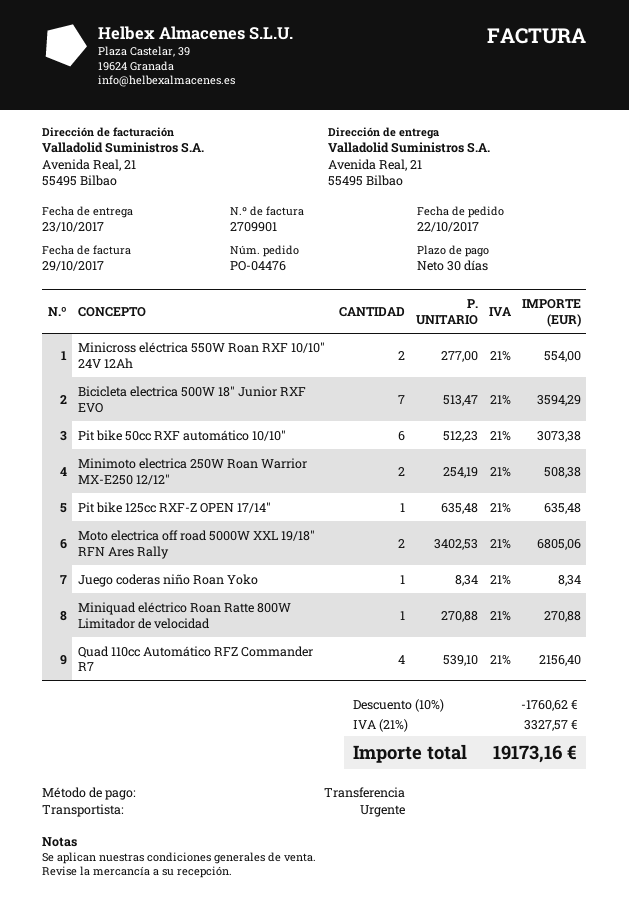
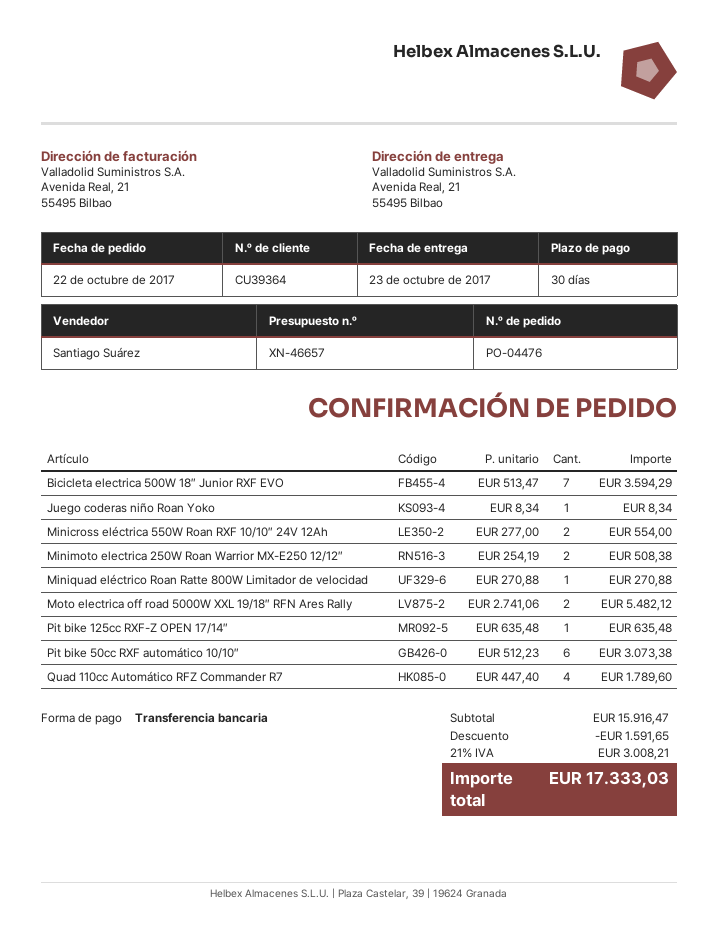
Moto electrica off road 5000W XXL 19/18″ RFN Ares Rally: 2 x 3402.53 = 6805.06 -> 2 x 2741.06 = 5482.12
Quad 110cc Automático RFZ Commander R7: 4 x 539.10 = 2156.40 -> 4 x 447.40 = 1789.60
discount: 1760.62 -> 1591.65
tax: 21% = 3327.57 -> 21% = 3008.21
total: 19173.16 -> 17333.03

